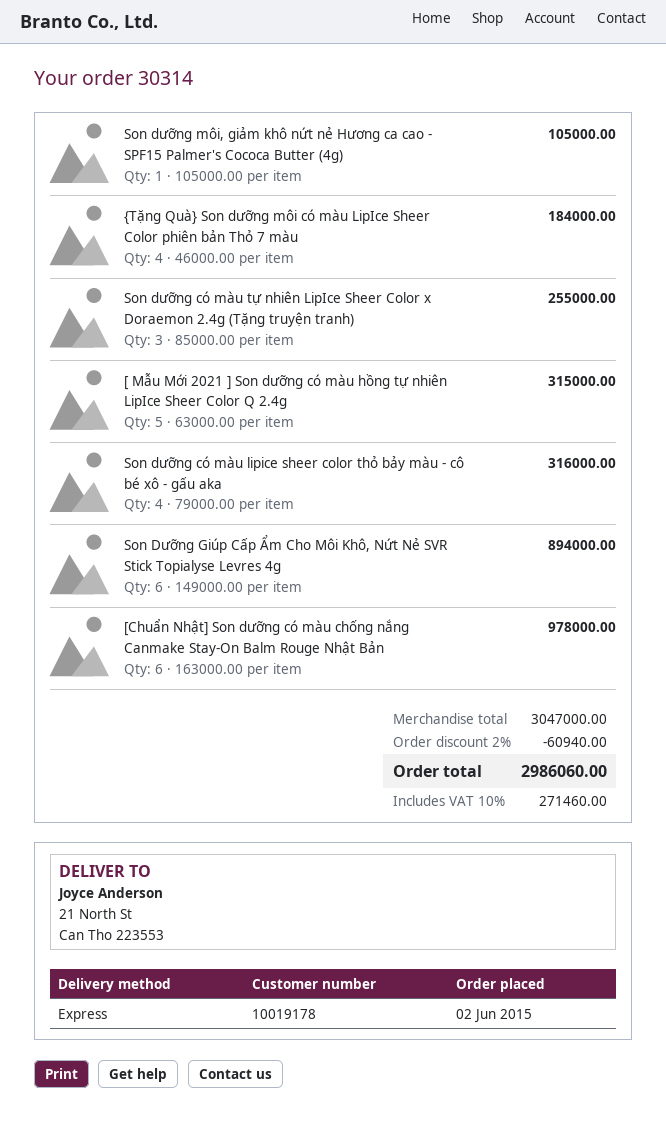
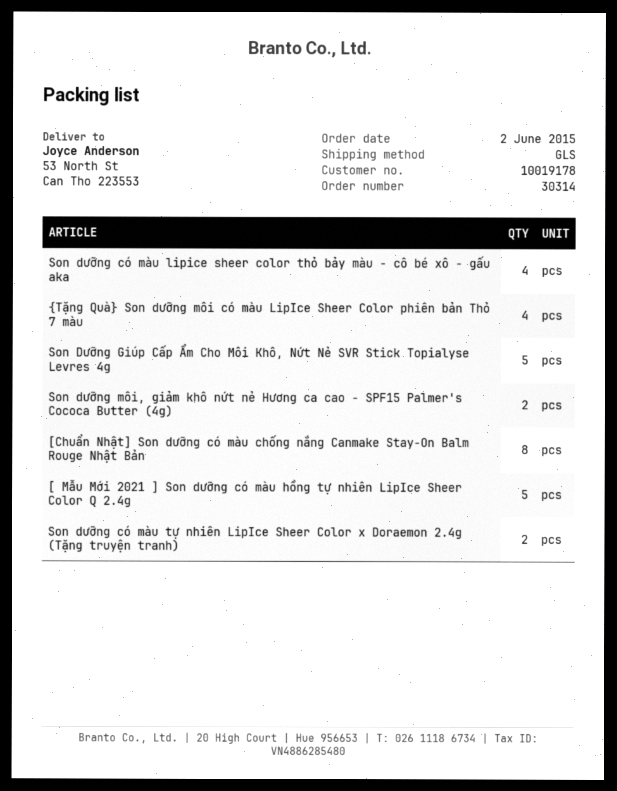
shipping method: express -> GLS
ship to: 21 North St, Can Tho 223553 -> 53 North St, Can Tho 223553
Son dưỡng môi, giảm khô nứt nẻ Hương ca cao - SPF15 Palmer's Cococa Butter (4g): 1 -> 2
Son dưỡng có màu tự nhiên LipIce Sheer Color x Doraemon 2.4g (Tặng truyện tranh): 3 -> 2
Son Dưỡng Giúp Cấp Ẩm Cho Môi Khô, Nứt Nẻ SVR Stick Topialyse Levres 4g: 6 -> 5
[Chuẩn Nhật] Son dưỡng có màu chống nắng Canmake Stay-On Balm Rouge Nhật Bản: 6 -> 8

